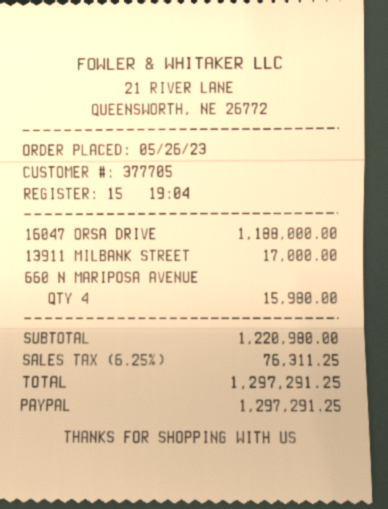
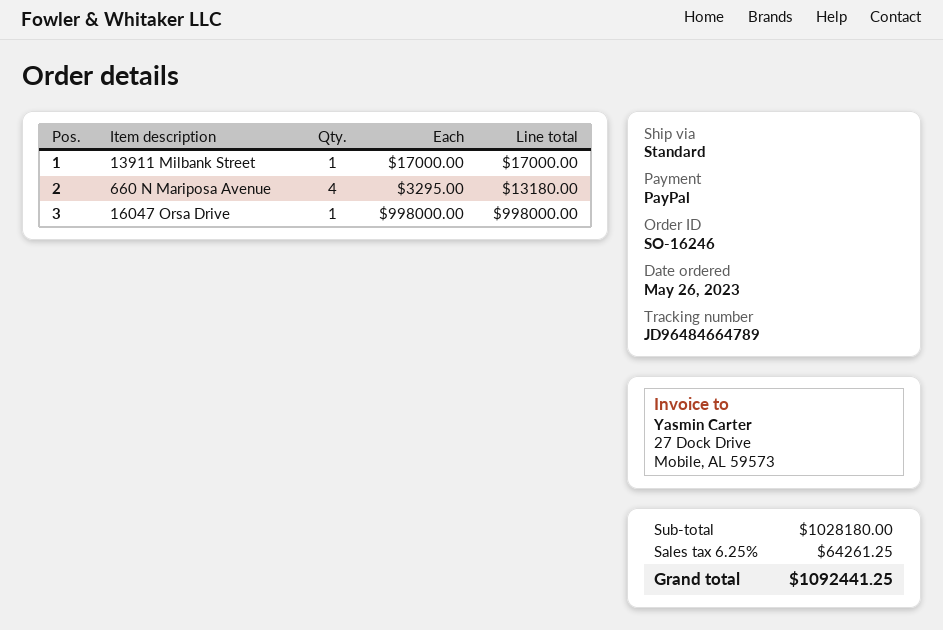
16047 ORSA DRIVE: 1 for 1188000.00 -> 1 for 998000.00
660 N MARIPOSA AVENUE: 4 for 15980.00 -> 4 for 13180.00
subtotal: 1220980.00 -> 1028180.00
tax: 6.25% = 76311.25 -> 6.25% = 64261.25
total: 1297291.25 -> 1092441.25

